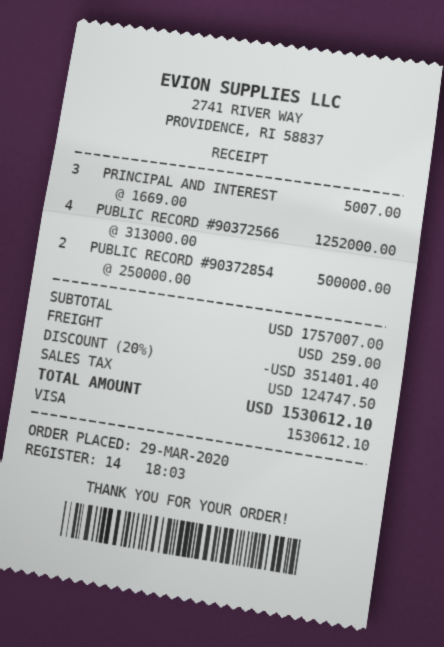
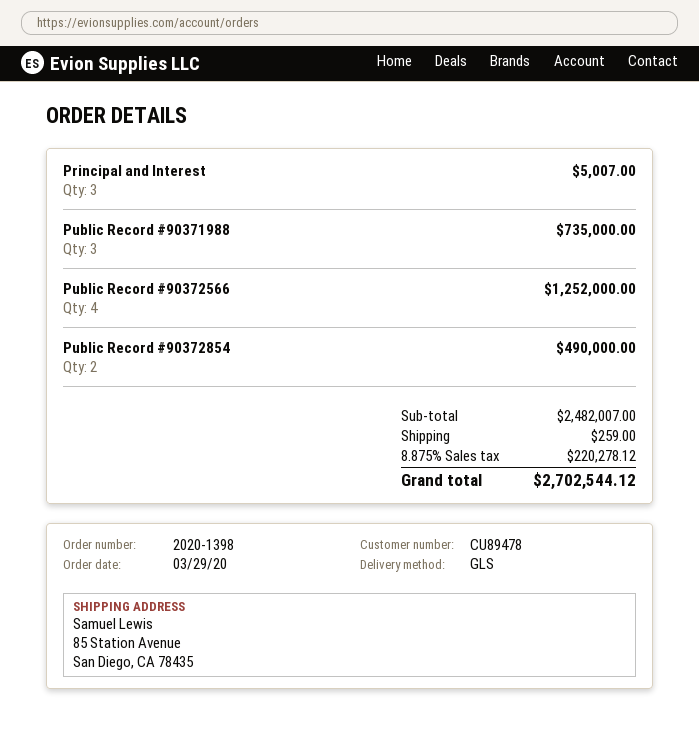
PUBLIC RECORD #90372854: 2 for 500000.00 -> 2 for 490000.00
Public Record #90371988: none -> 3 for 735000.00
subtotal: 1757007.00 -> 2482007.00
discount: 20% = 351401.40 -> none
tax: 124747.50 -> 220278.12
total: 1530612.10 -> 2702544.12

